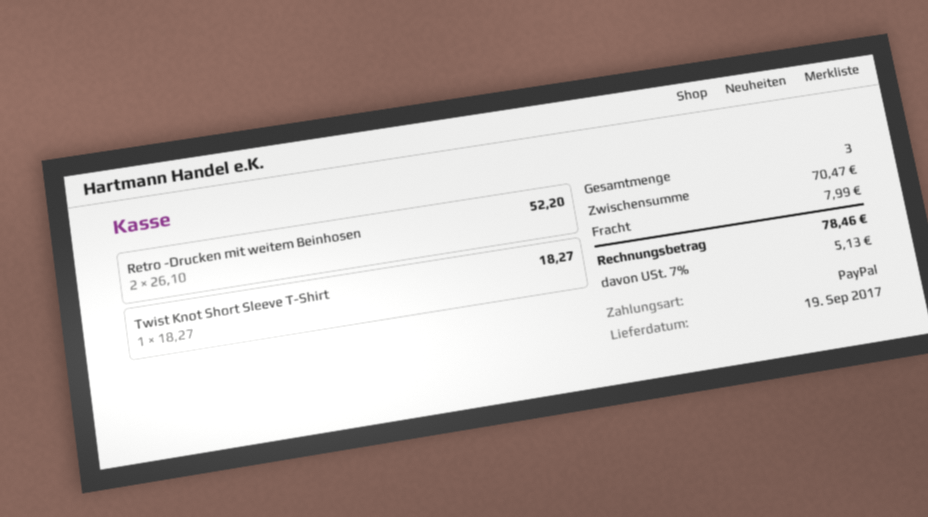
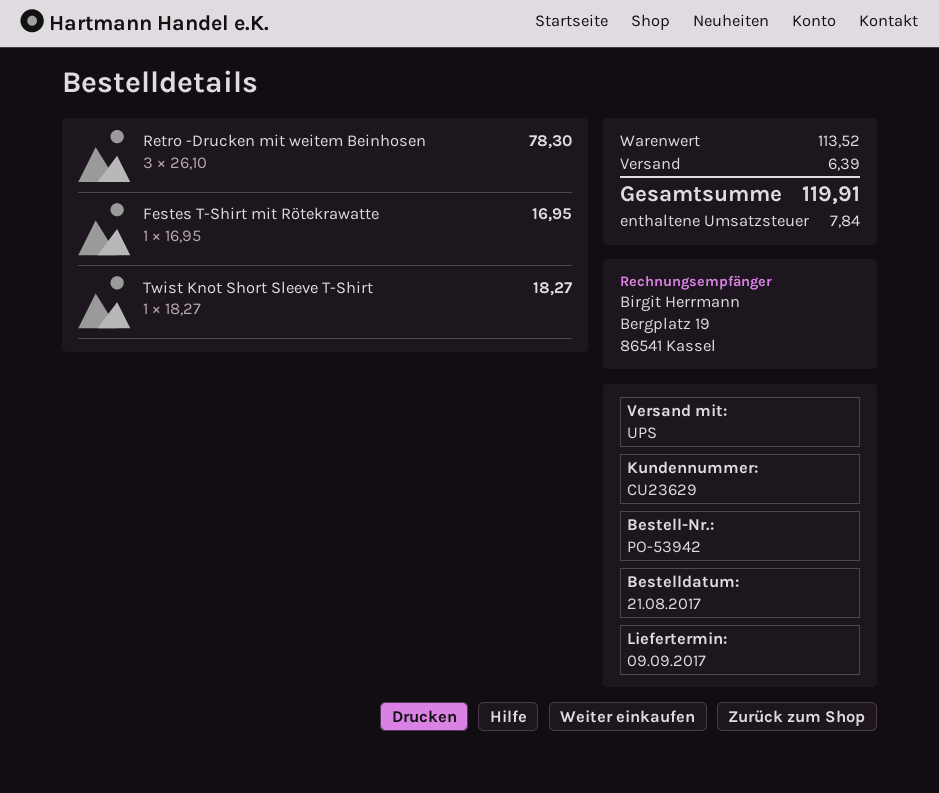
delivery date: 2017-09-19 -> 2017-09-09
Retro -Drucken mit weitem Beinhosen: 2 x 26.10 = 52.20 -> 3 x 26.10 = 78.30
Festes T-Shirt mit Rötekrawatte: none -> 1 x 16.95 = 16.95
subtotal: 70.47 -> 113.52
shipping: 7.99 -> 6.39
tax: 5.13 -> 7.84
total: 78.46 -> 119.91

